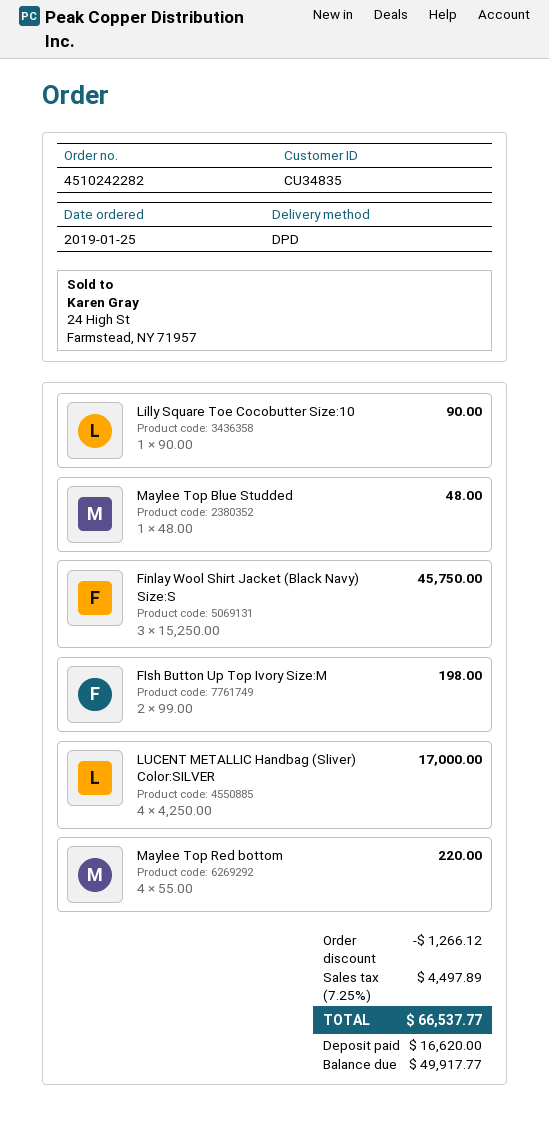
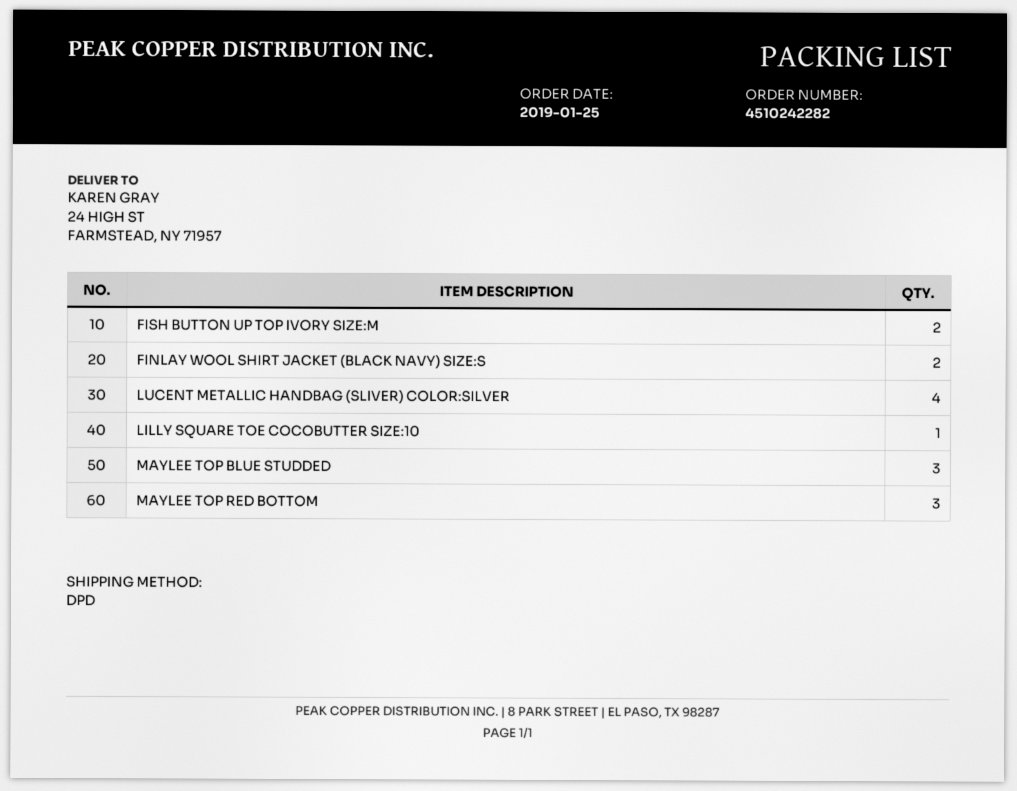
Maylee Top Blue Studded: 1 -> 3
Finlay Wool Shirt Jacket (Black Navy) Size:S: 3 -> 2
Maylee Top Red bottom: 4 -> 3

